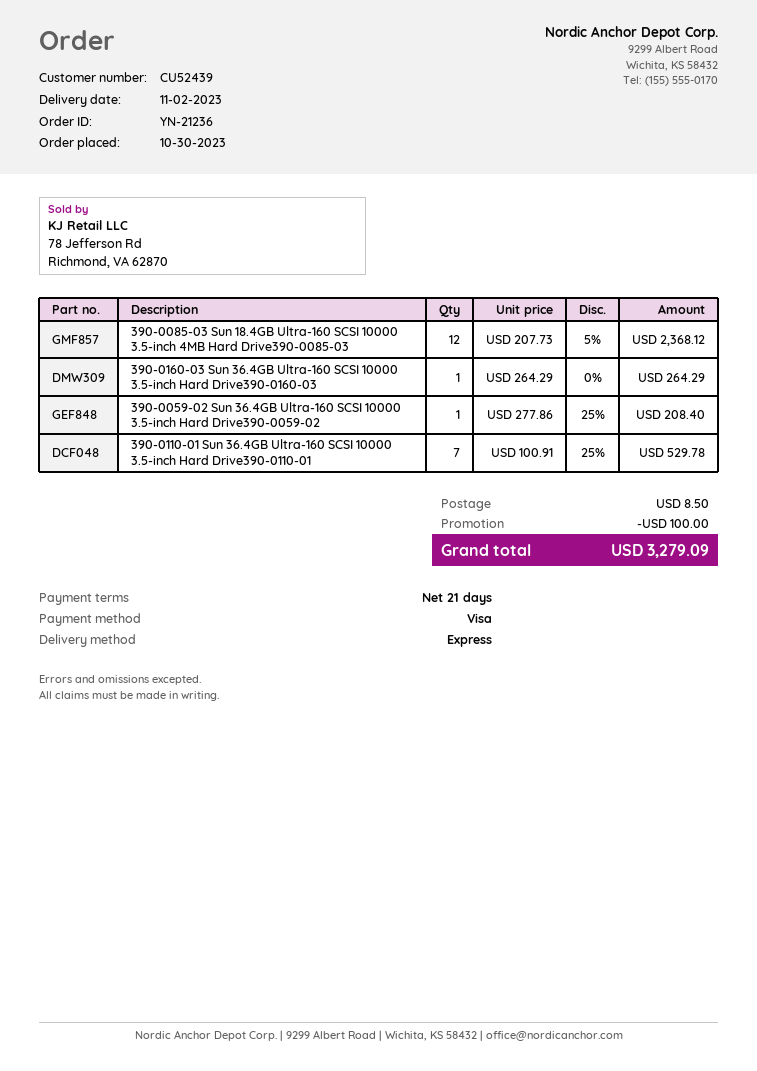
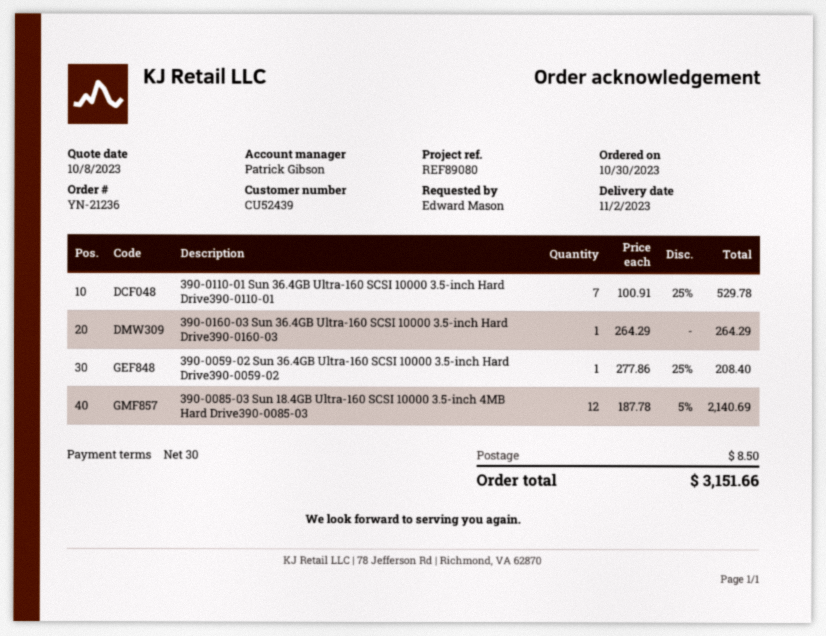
payment terms: 21 days -> 30 days
390-0085-03 Sun 18.4GB Ultra-160 SCSI 10000 3.5-inch 4MB Hard Drive390-0085-03: 12 x 207.73 - 5% = 2368.12 -> 12 x 187.78 - 5% = 2140.69
discount: 100.00 -> none
total: 3279.09 -> 3151.66

